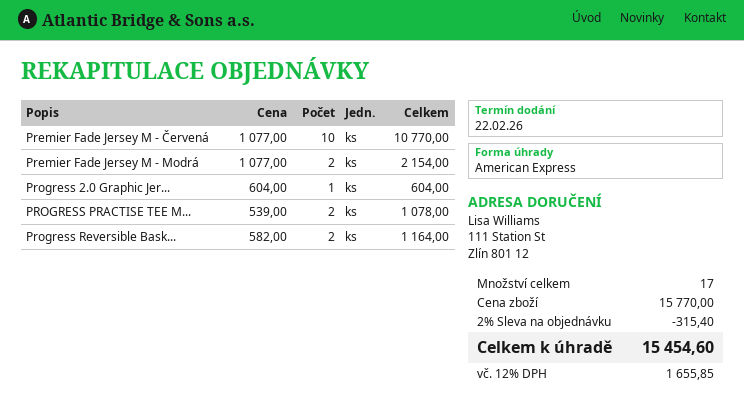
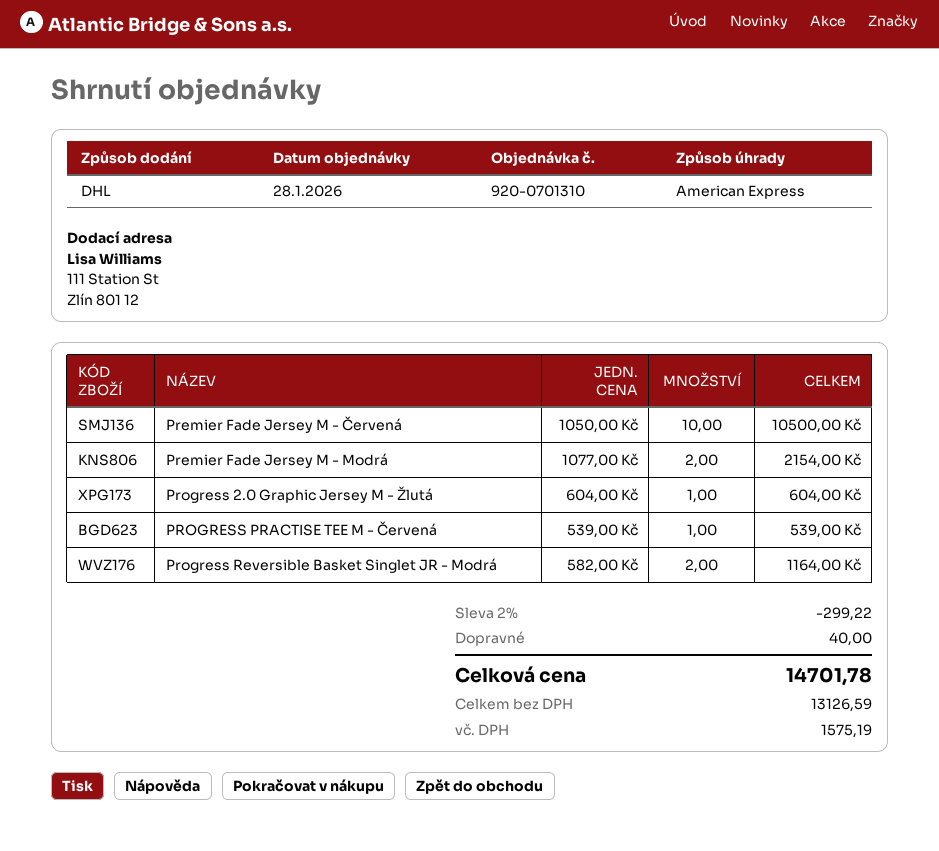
Premier Fade Jersey M - Červená: 10 x 1077.00 = 10770.00 -> 10 x 1050.00 = 10500.00
PROGRESS PRACTISE TEE M...: 2 x 539.00 = 1078.00 -> 1 x 539.00 = 539.00
discount: 2% = 315.40 -> 2% = 299.22
shipping: none -> 40.00
tax: 1655.85 -> 1575.19
total: 15454.60 -> 14701.78

